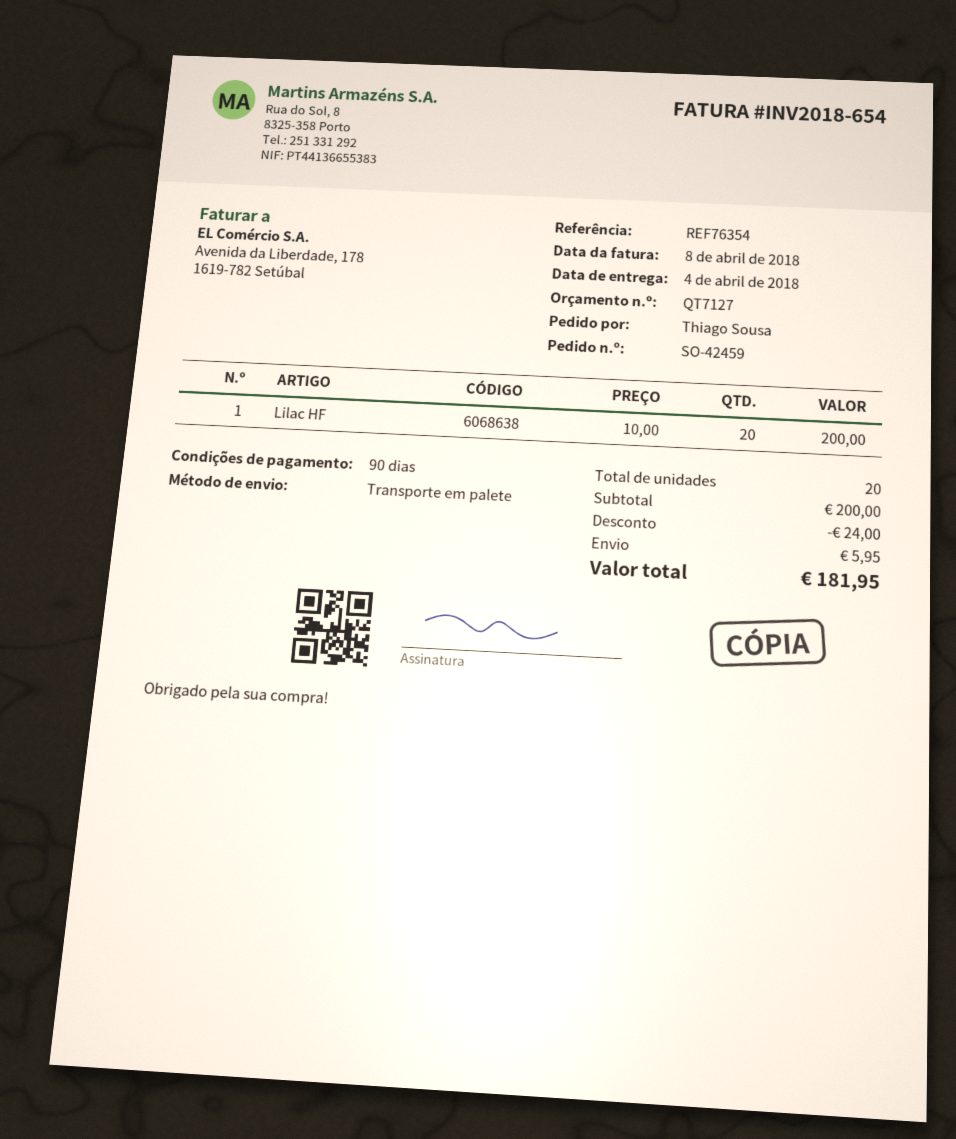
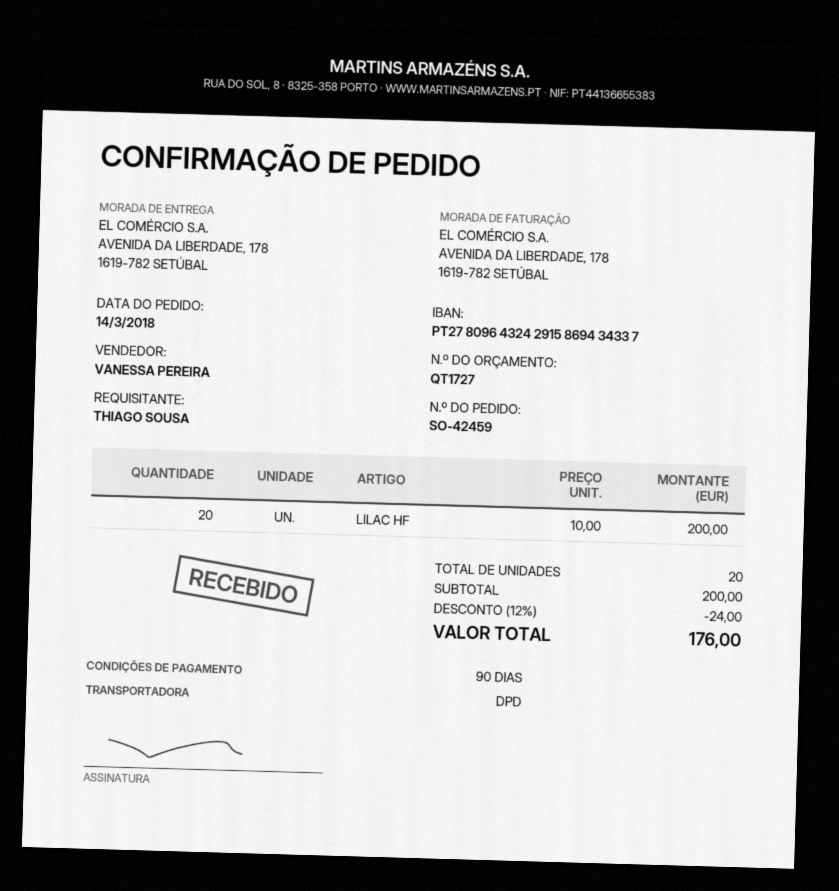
quote number: QT7127 -> QT1727
shipping method: pallet freight -> DPD
shipping: 5.95 -> none
total: 181.95 -> 176.00

